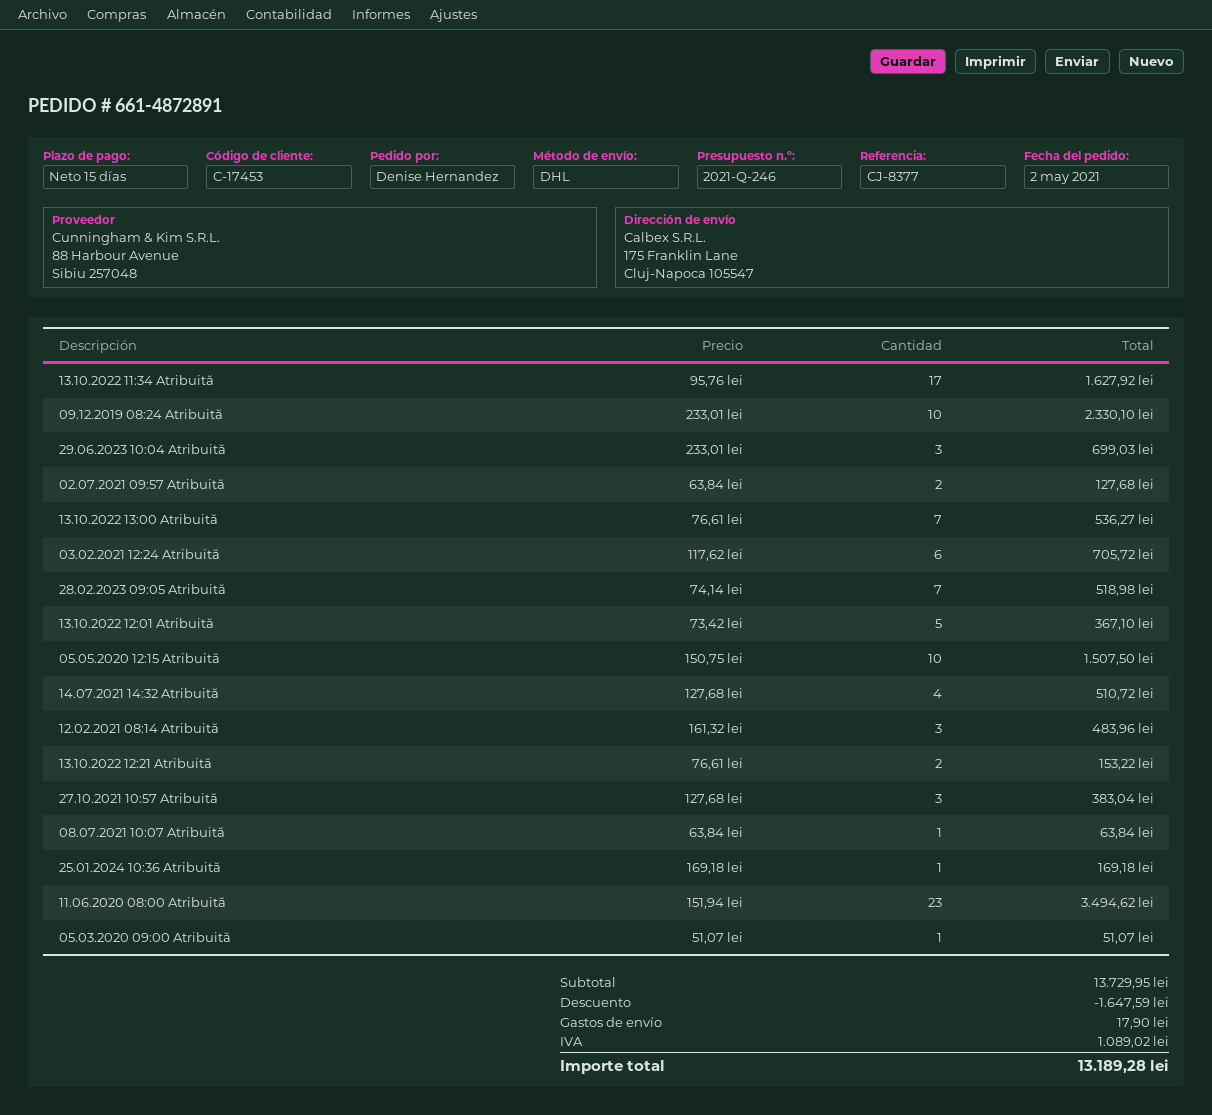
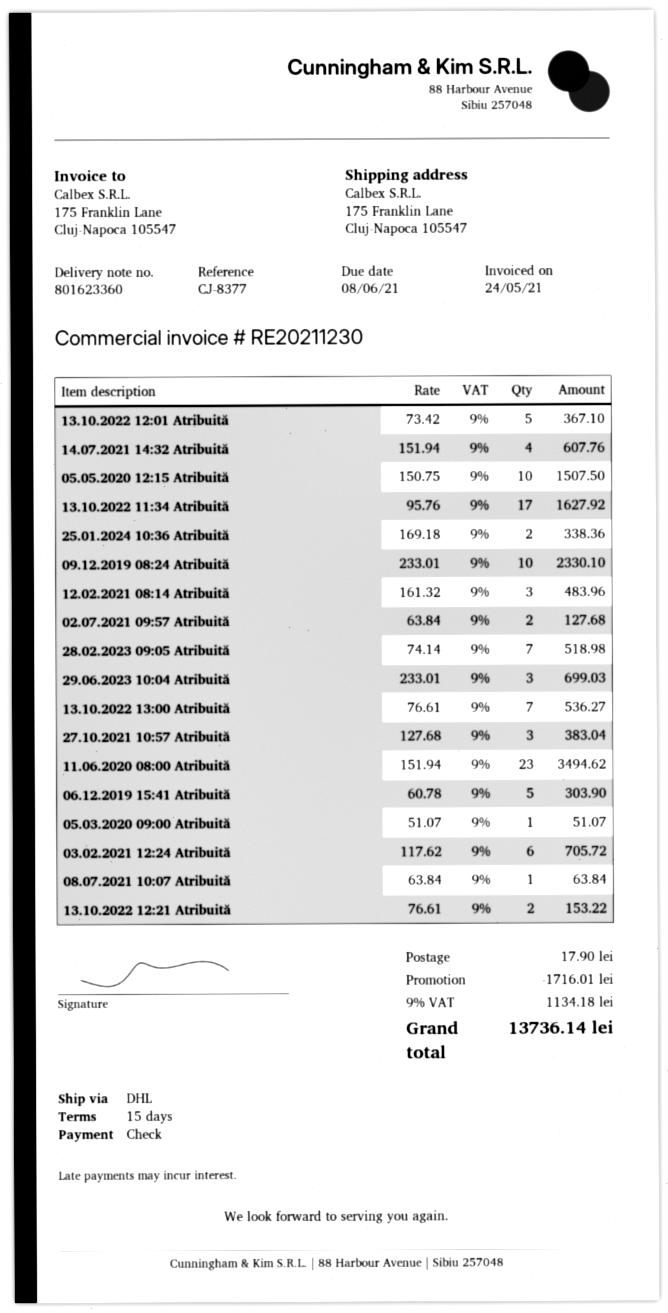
14.07.2021 14:32 Atribuită: 4 x 127.68 = 510.72 -> 4 x 151.94 = 607.76
25.01.2024 10:36 Atribuită: 1 x 169.18 = 169.18 -> 2 x 169.18 = 338.36
06.12.2019 15:41 Atribuită: none -> 5 x 60.78 = 303.90
discount: 1647.59 -> 1716.01
tax: 1089.02 -> 1134.18
total: 13189.28 -> 13736.14

